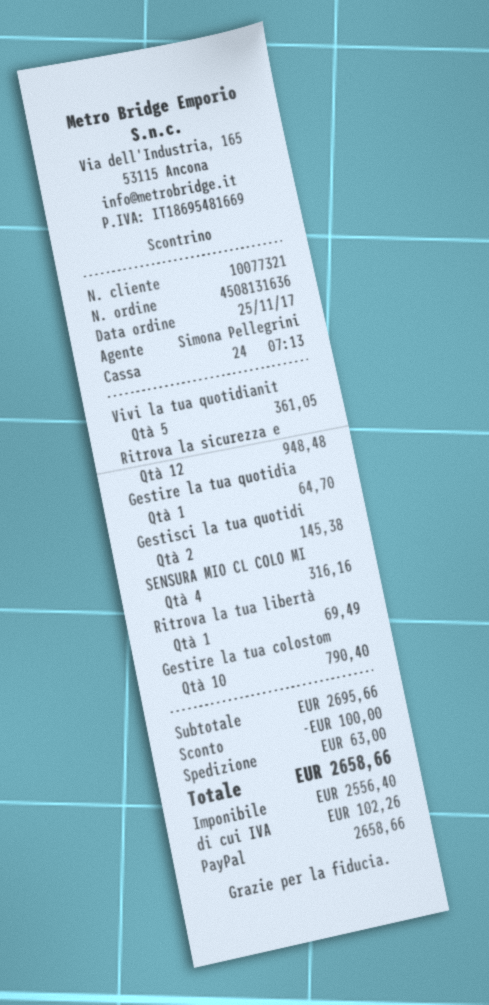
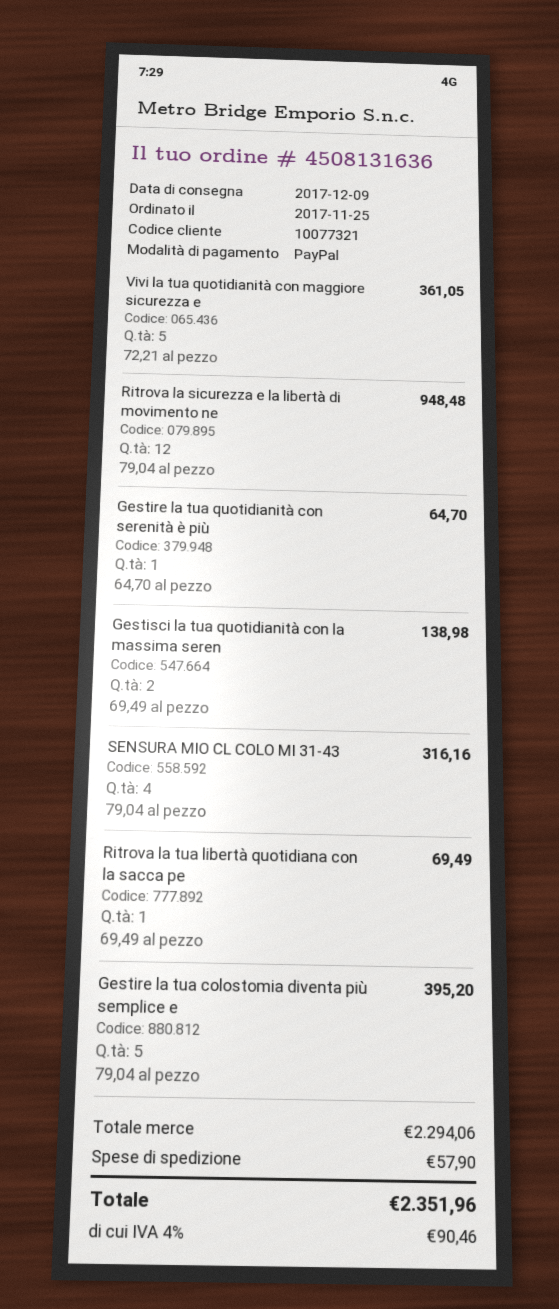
Gestisci la tua quotidi: 2 for 145.38 -> 2 for 138.98
Gestire la tua colostom: 10 for 790.40 -> 5 for 395.20
subtotal: 2695.66 -> 2294.06
discount: 100.00 -> none
shipping: 63.00 -> 57.90
tax: 102.26 -> 90.46
total: 2658.66 -> 2351.96

